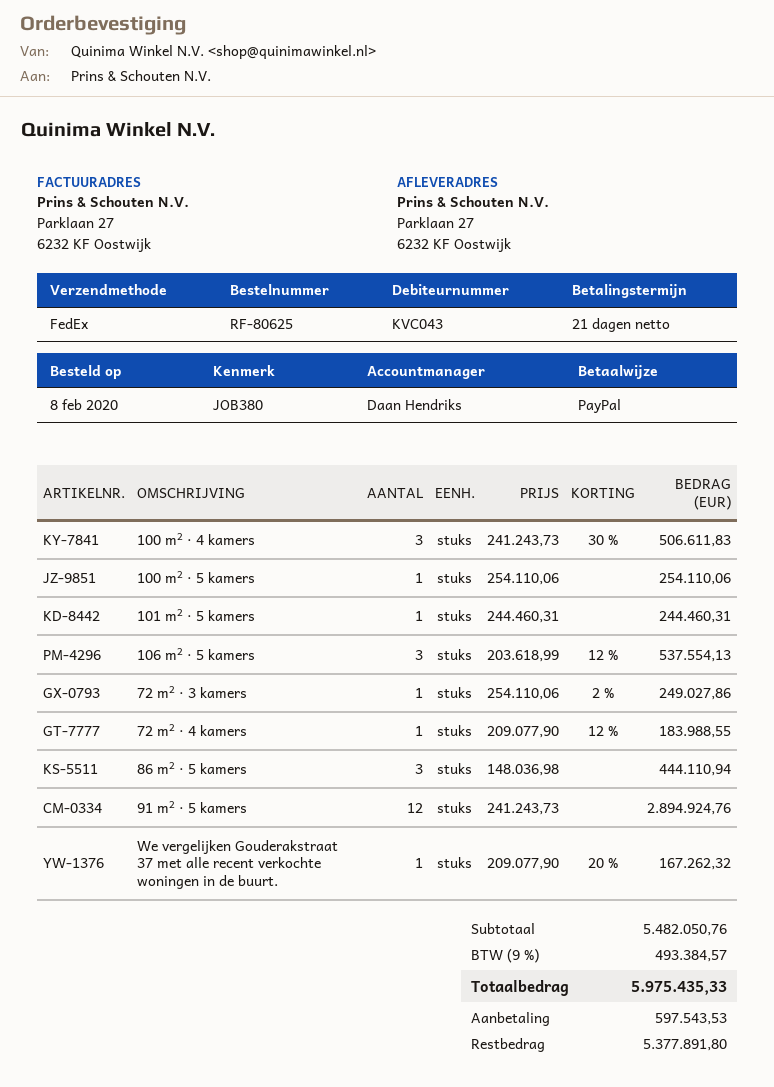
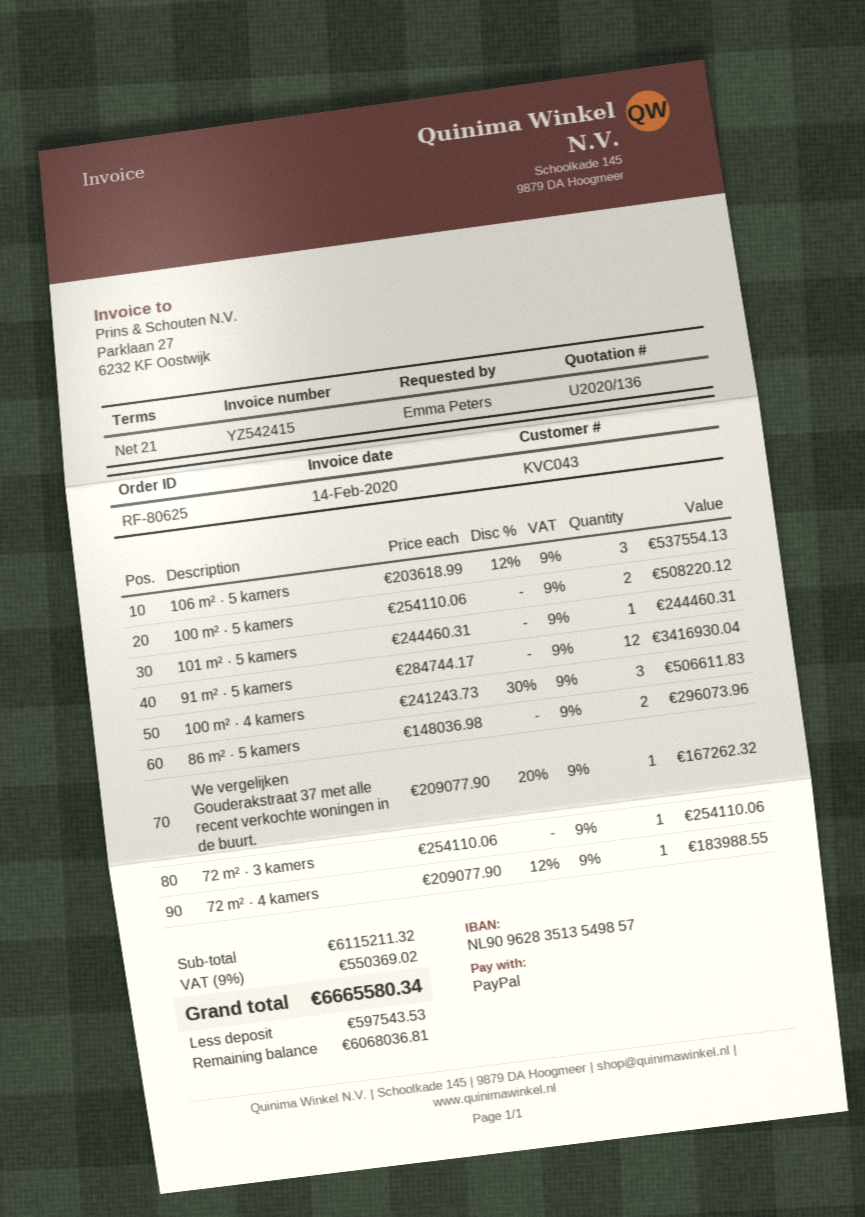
100 m² · 5 kamers: 1 x 254110.06 = 254110.06 -> 2 x 254110.06 = 508220.12
72 m² · 3 kamers: 1 x 254110.06 - 2% = 249027.86 -> 1 x 254110.06 = 254110.06
86 m² · 5 kamers: 3 x 148036.98 = 444110.94 -> 2 x 148036.98 = 296073.96
91 m² · 5 kamers: 12 x 241243.73 = 2894924.76 -> 12 x 284744.17 = 3416930.04
subtotal: 5482050.76 -> 6115211.32
tax: 9% = 493384.57 -> 9% = 550369.02
total: 5975435.33 -> 6665580.34
balance: 5377891.80 -> 6068036.81

